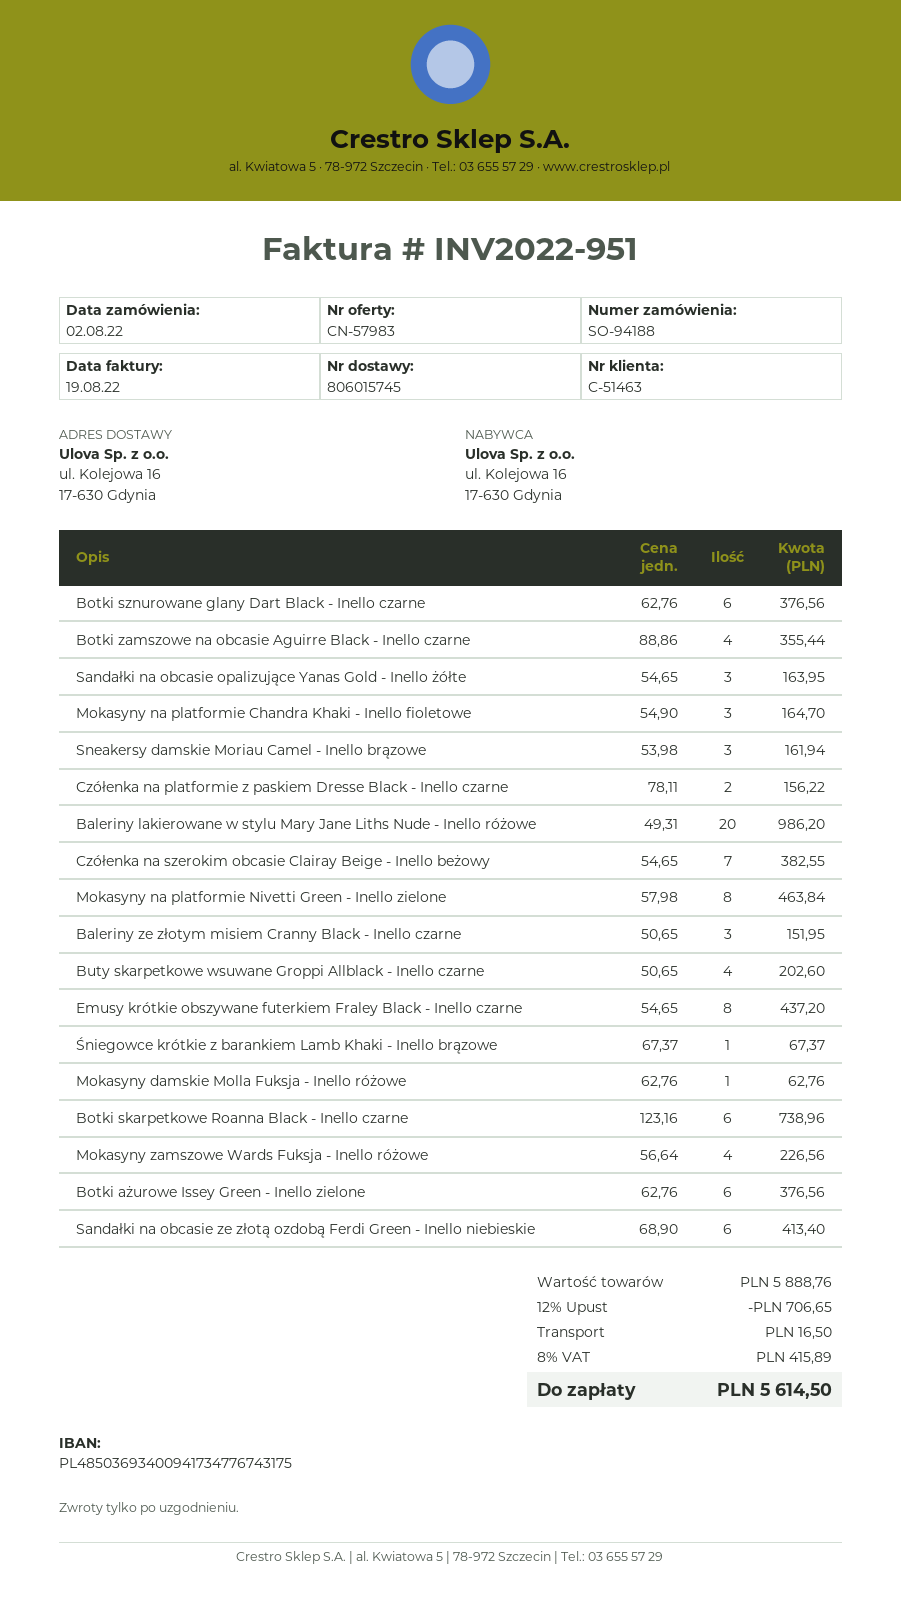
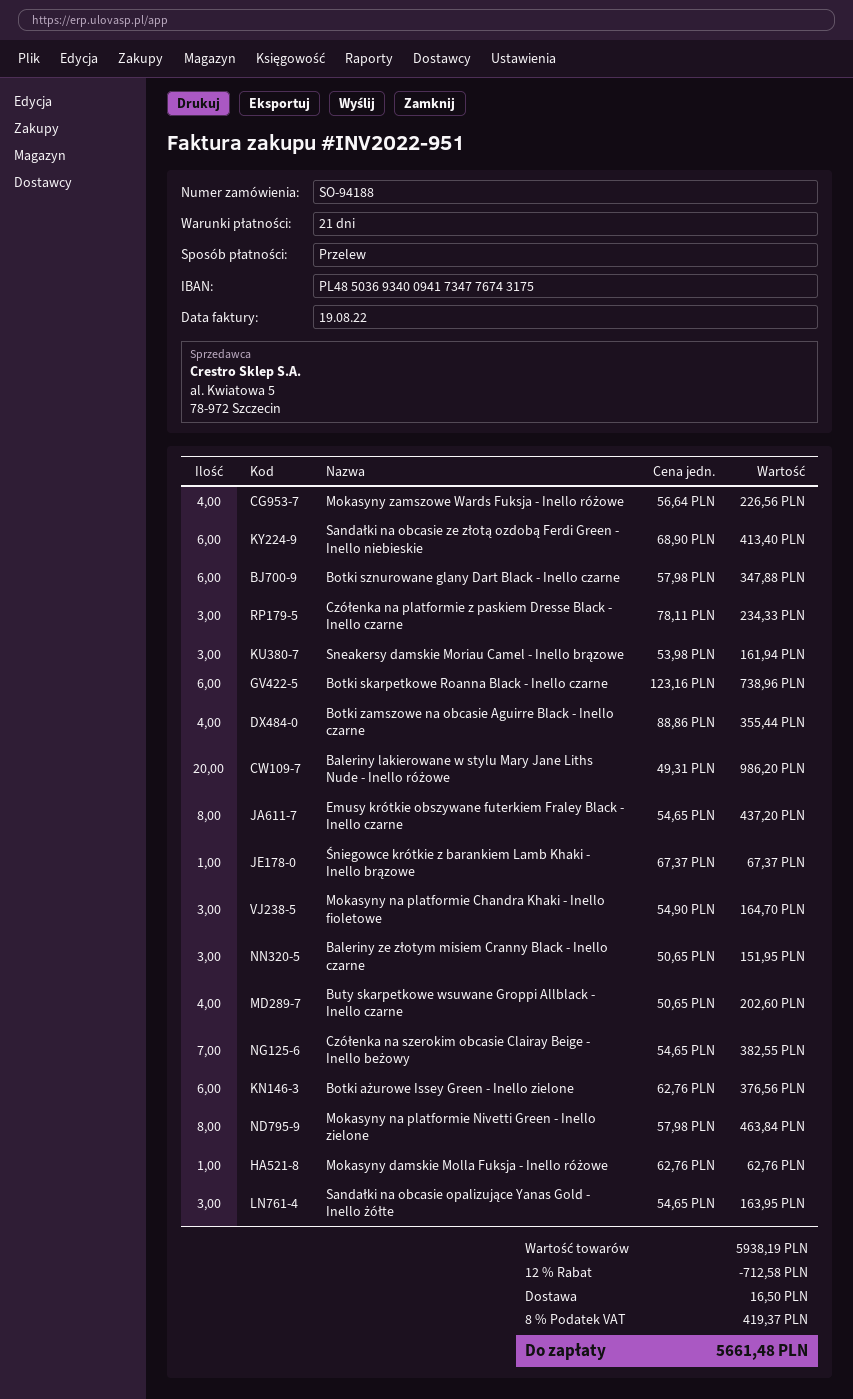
Botki sznurowane glany Dart Black - Inello czarne: 6 x 62.76 = 376.56 -> 6 x 57.98 = 347.88
Czółenka na platformie z paskiem Dresse Black - Inello czarne: 2 x 78.11 = 156.22 -> 3 x 78.11 = 234.33
subtotal: 5888.76 -> 5938.19
discount: 12% = 706.65 -> 12% = 712.58
tax: 8% = 415.89 -> 8% = 419.37
total: 5614.50 -> 5661.48

